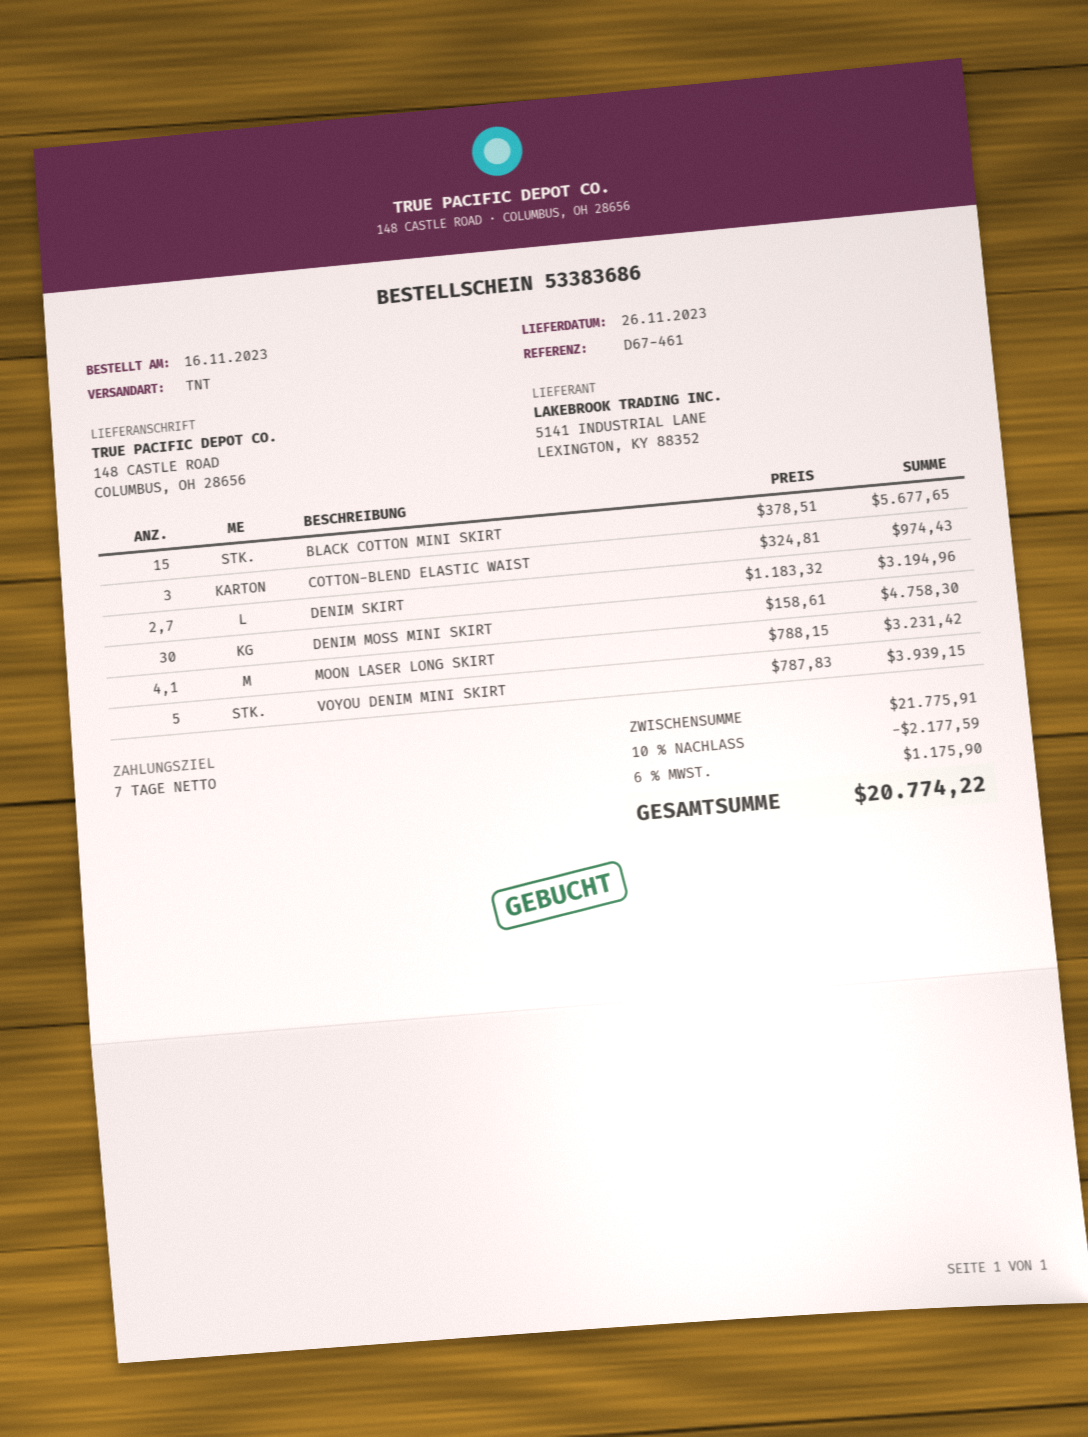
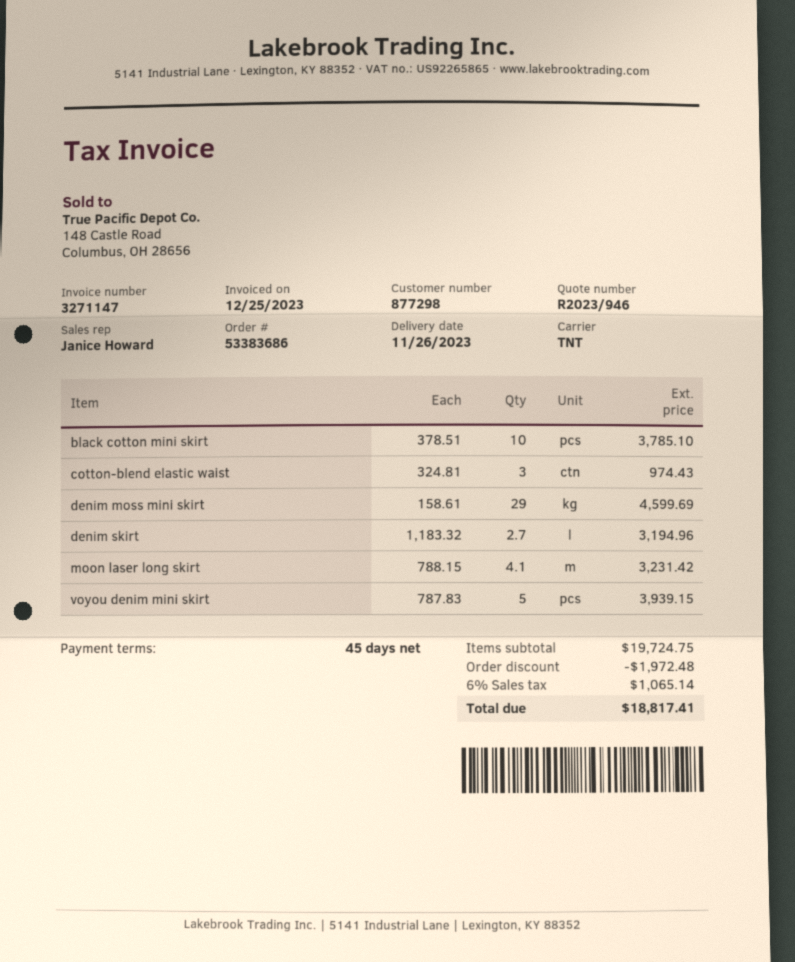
payment terms: 7 days -> 45 days
BLACK COTTON MINI SKIRT: 15 x 378.51 = 5677.65 -> 10 x 378.51 = 3785.10
DENIM MOSS MINI SKIRT: 30 x 158.61 = 4758.30 -> 29 x 158.61 = 4599.69
subtotal: 21775.91 -> 19724.75
discount: 2177.59 -> 1972.48
tax: 6% = 1175.90 -> 6% = 1065.14
total: 20774.22 -> 18817.41

